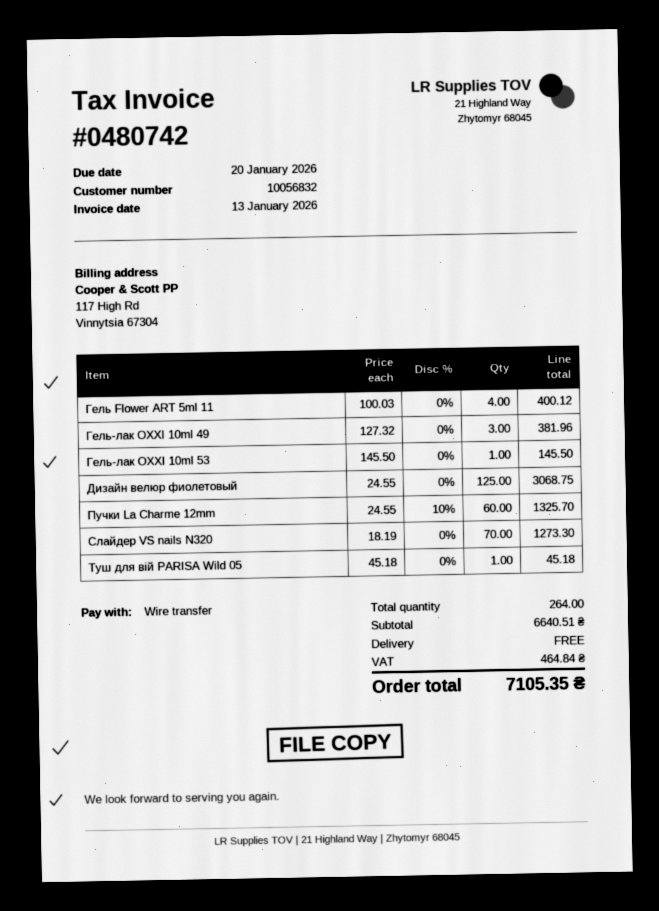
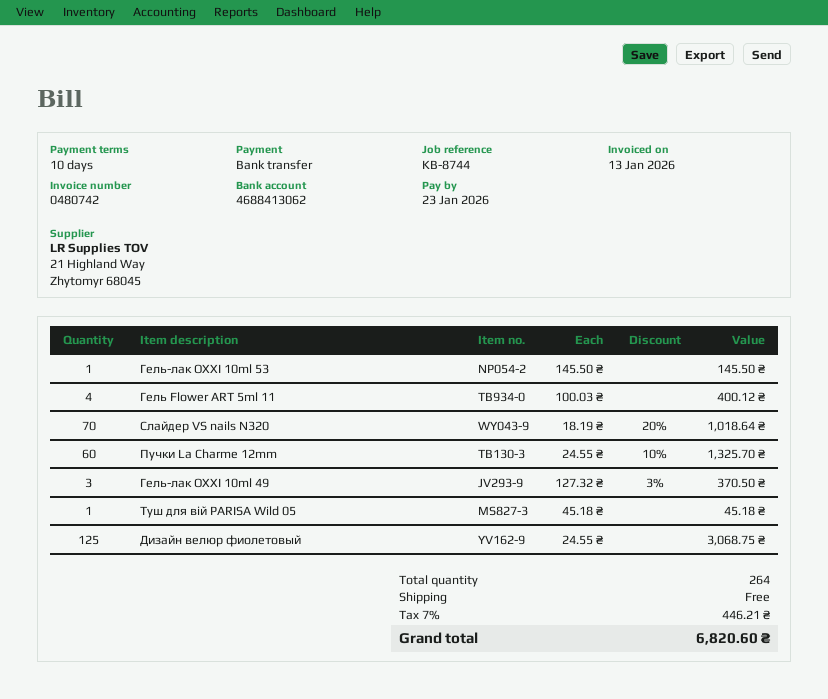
due date: 2026-01-20 -> 2026-01-23
Гель-лак OXXI 10ml 49: 3 x 127.32 = 381.96 -> 3 x 127.32 - 3% = 370.50
Слайдер VS nails N320: 70 x 18.19 = 1273.30 -> 70 x 18.19 - 20% = 1018.64
tax: 464.84 -> 446.21
total: 7105.35 -> 6820.60

